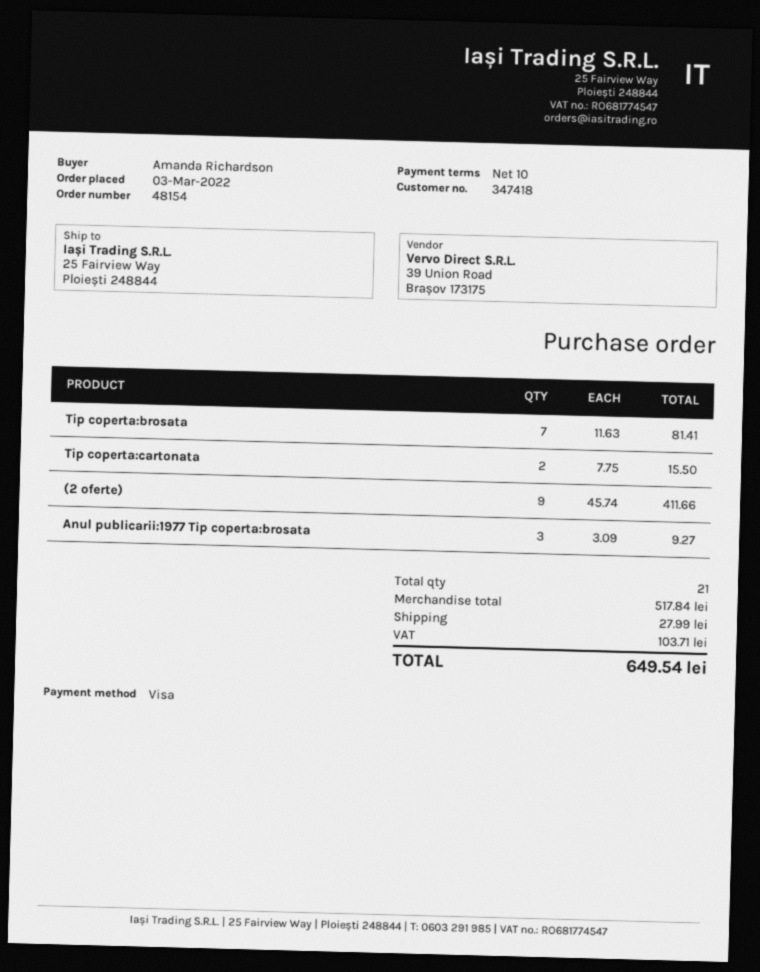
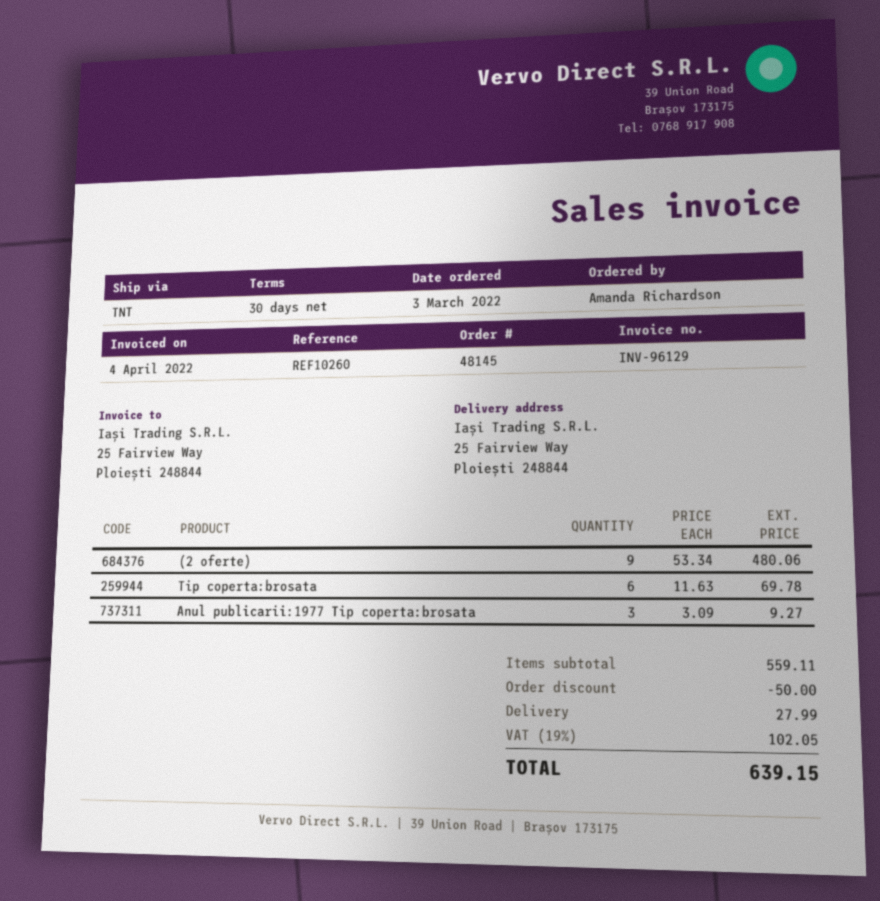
order number: 48154 -> 48145
payment terms: 10 days -> 30 days
Tip coperta:brosata: 7 x 11.63 = 81.41 -> 6 x 11.63 = 69.78
Tip coperta:cartonata: 2 x 7.75 = 15.50 -> none
(2 oferte): 9 x 45.74 = 411.66 -> 9 x 53.34 = 480.06
subtotal: 517.84 -> 559.11
discount: none -> 50.00
tax: 103.71 -> 102.05
total: 649.54 -> 639.15

